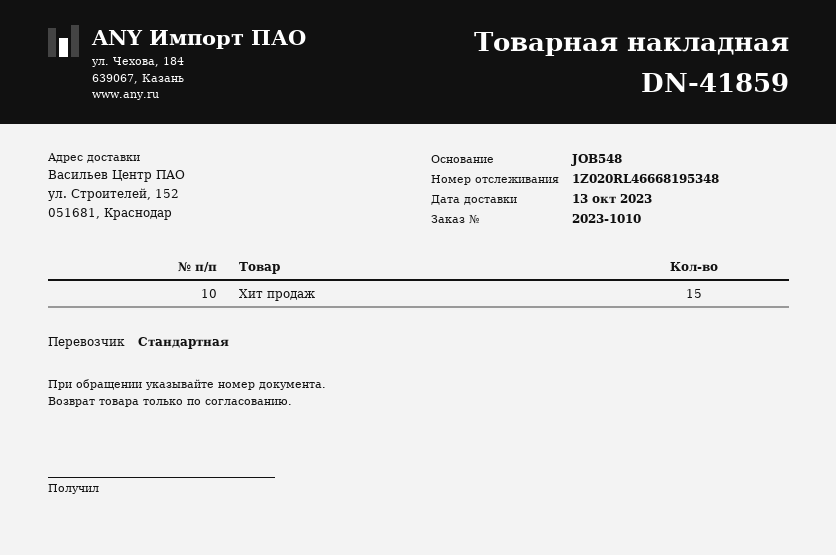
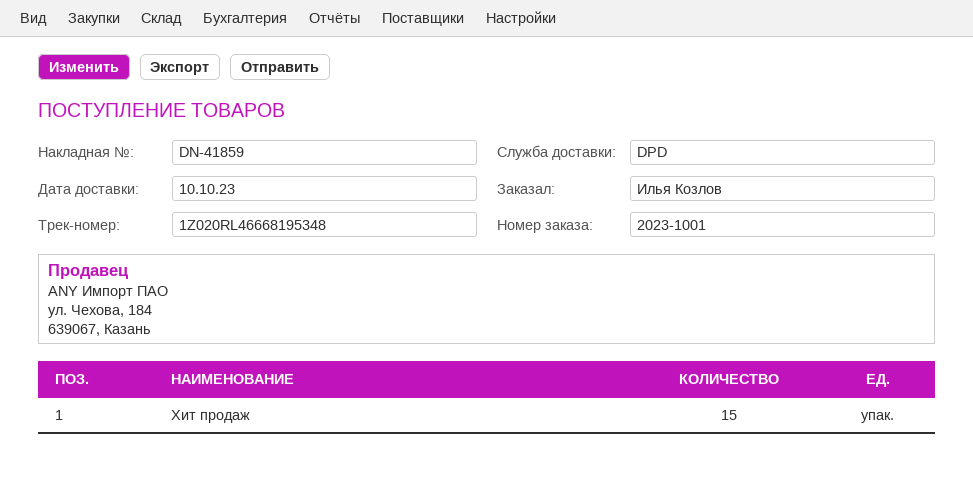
order number: 2023-1010 -> 2023-1001
delivery date: 2023-10-13 -> 2023-10-10
shipping method: standard -> DPD

